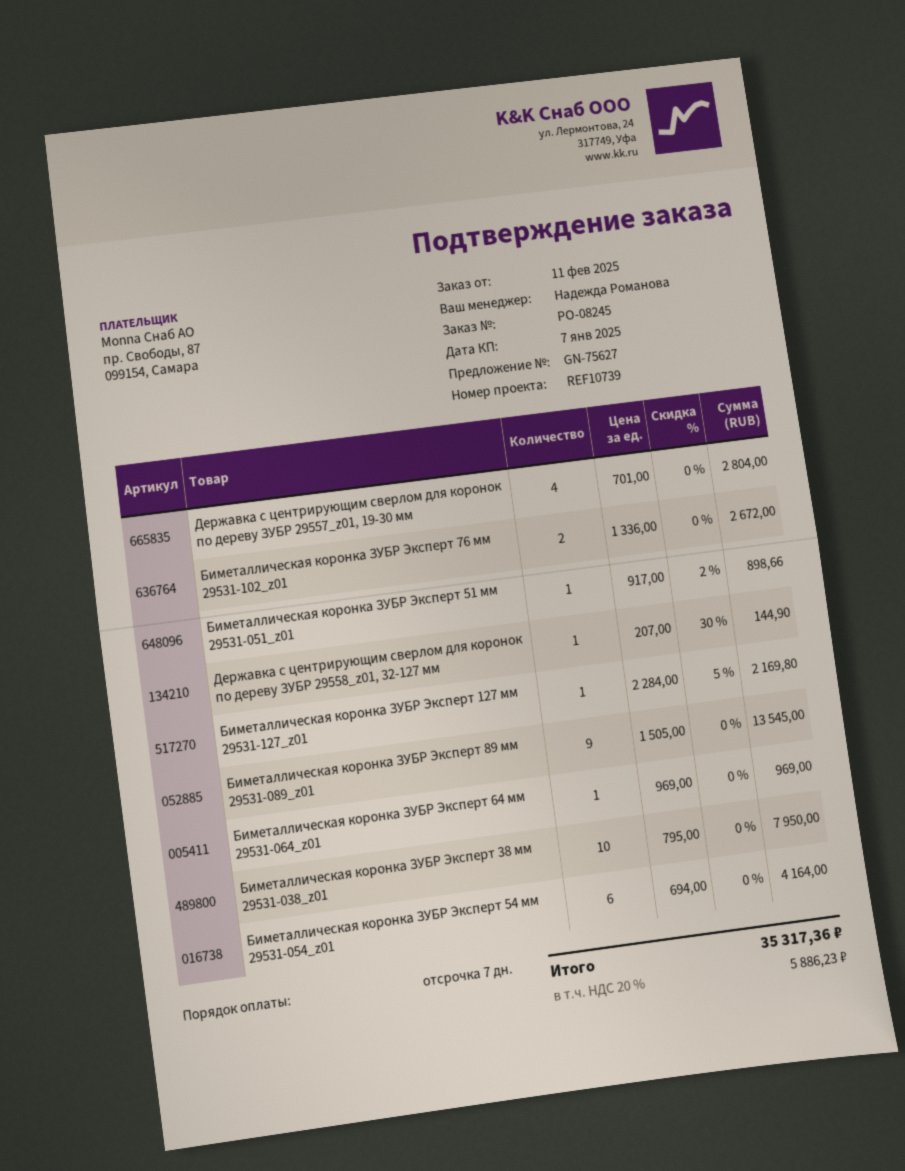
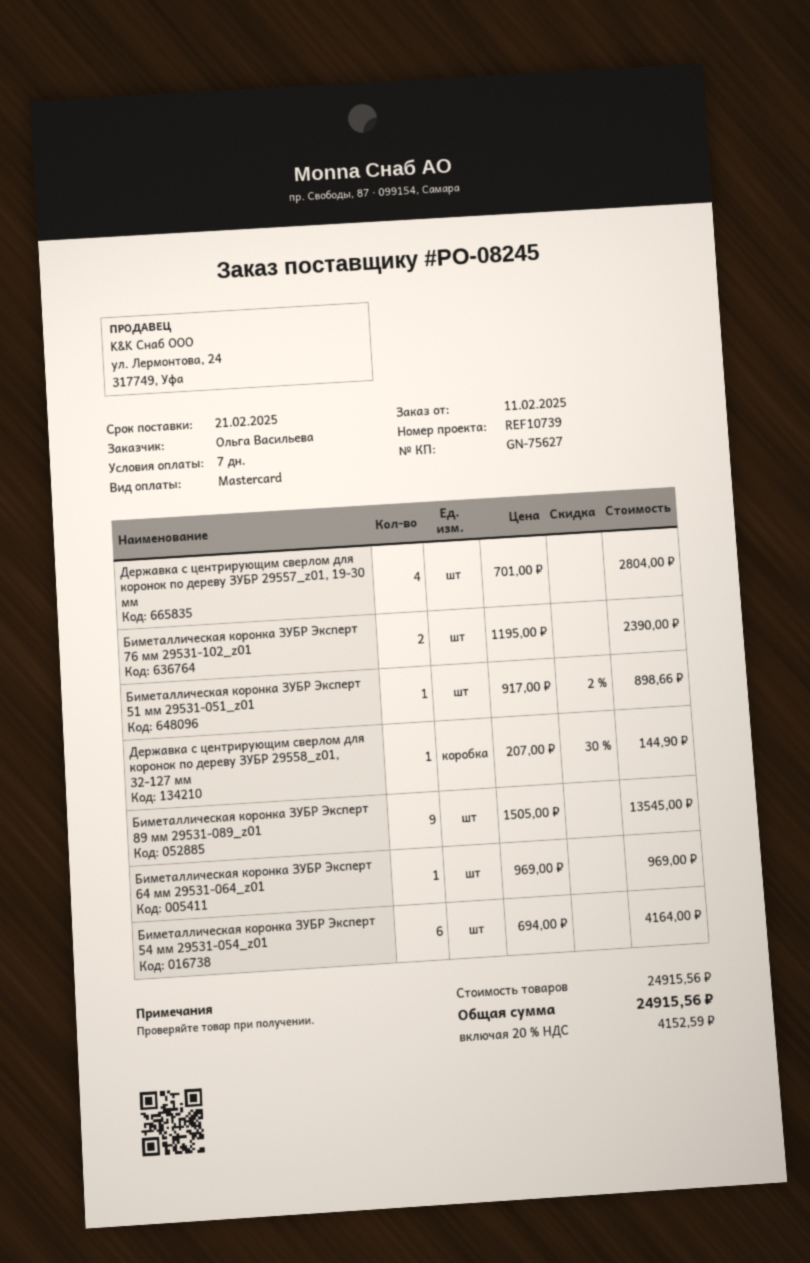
Биметаллическая коронка ЗУБР Эксперт 76 мм 29531-102_z01: 2 x 1336.00 = 2672.00 -> 2 x 1195.00 = 2390.00
Биметаллическая коронка ЗУБР Эксперт 127 мм 29531-127_z01: 1 x 2284.00 - 5% = 2169.80 -> none
Биметаллическая коронка ЗУБР Эксперт 38 мм 29531-038_z01: 10 x 795.00 = 7950.00 -> none
tax: 20% = 5886.23 -> 20% = 4152.59
total: 35317.36 -> 24915.56

